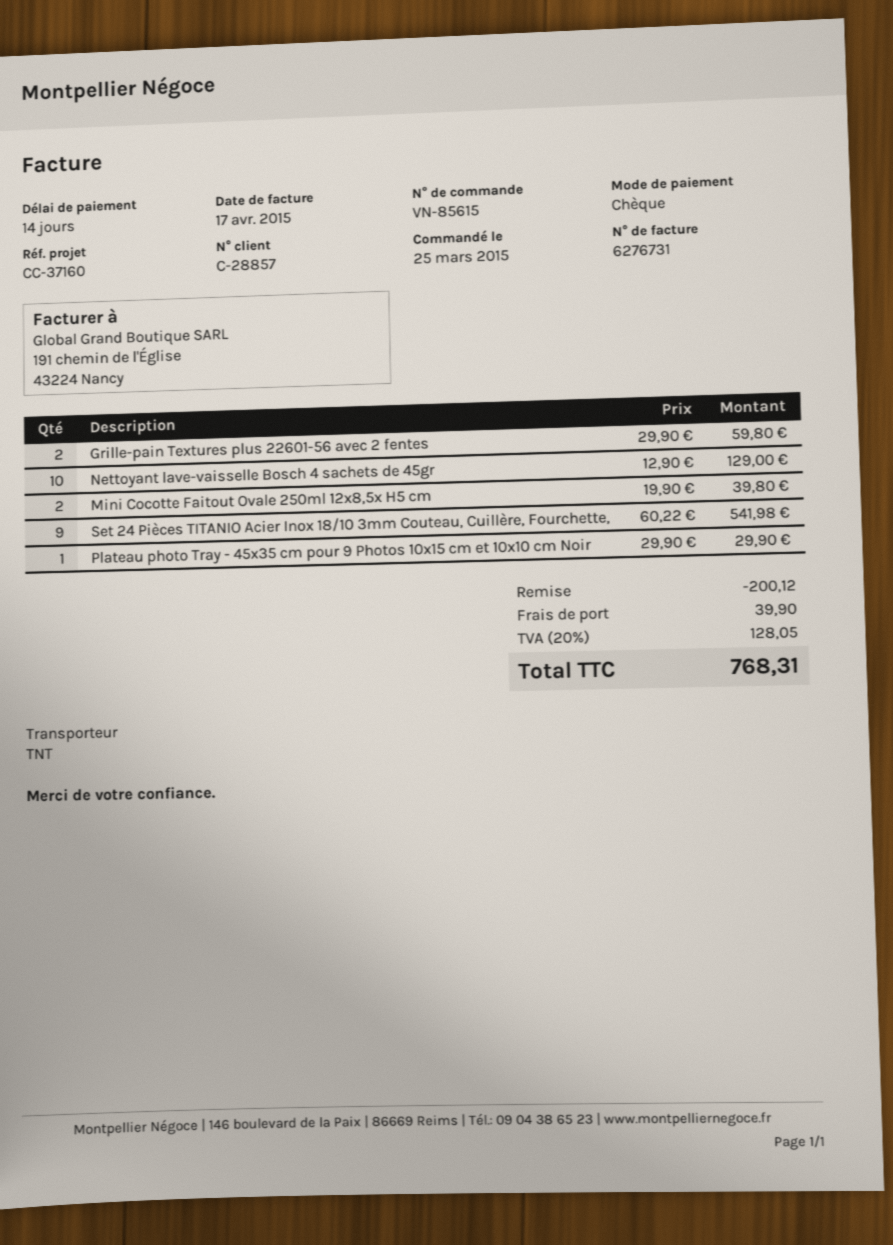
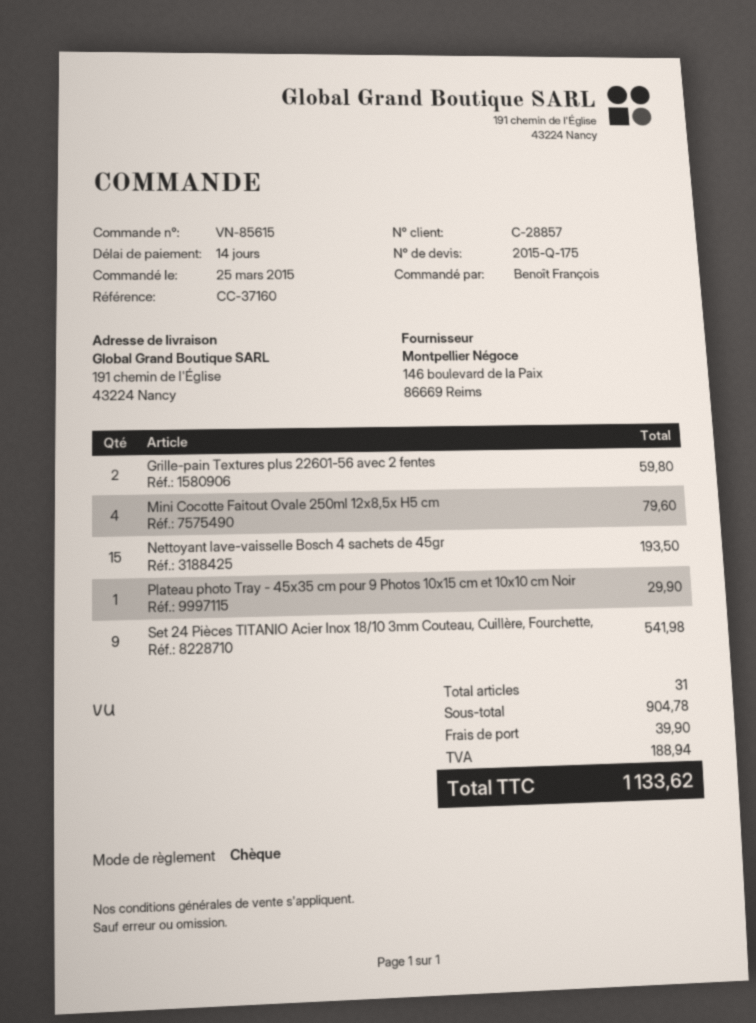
Nettoyant lave-vaisselle Bosch 4 sachets de 45gr: 10 for 129.00 -> 15 for 193.50
Mini Cocotte Faitout Ovale 250ml 12x8,5x H5 cm: 2 for 39.80 -> 4 for 79.60
discount: 200.12 -> none
tax: 128.05 -> 188.94
total: 768.31 -> 1133.62

